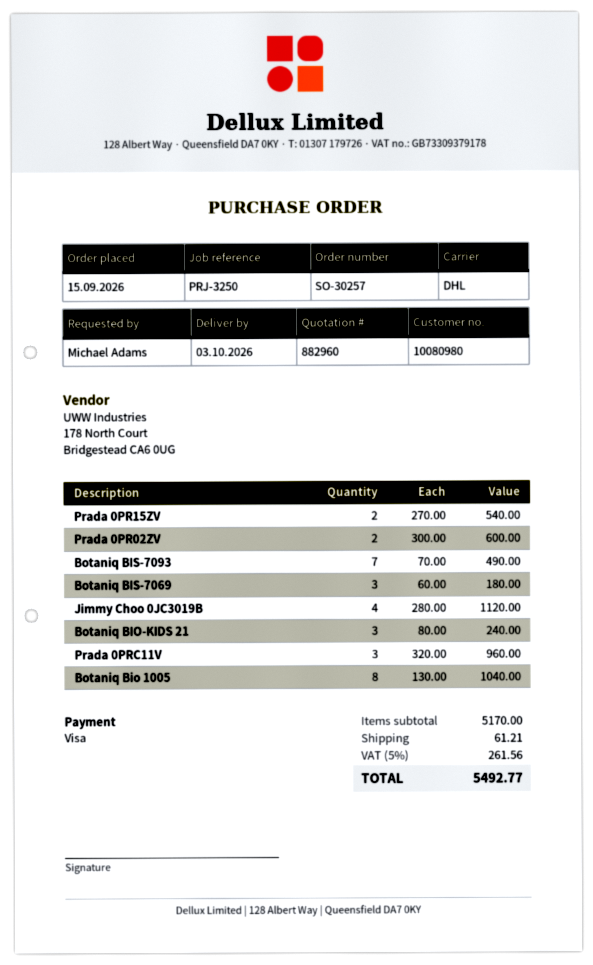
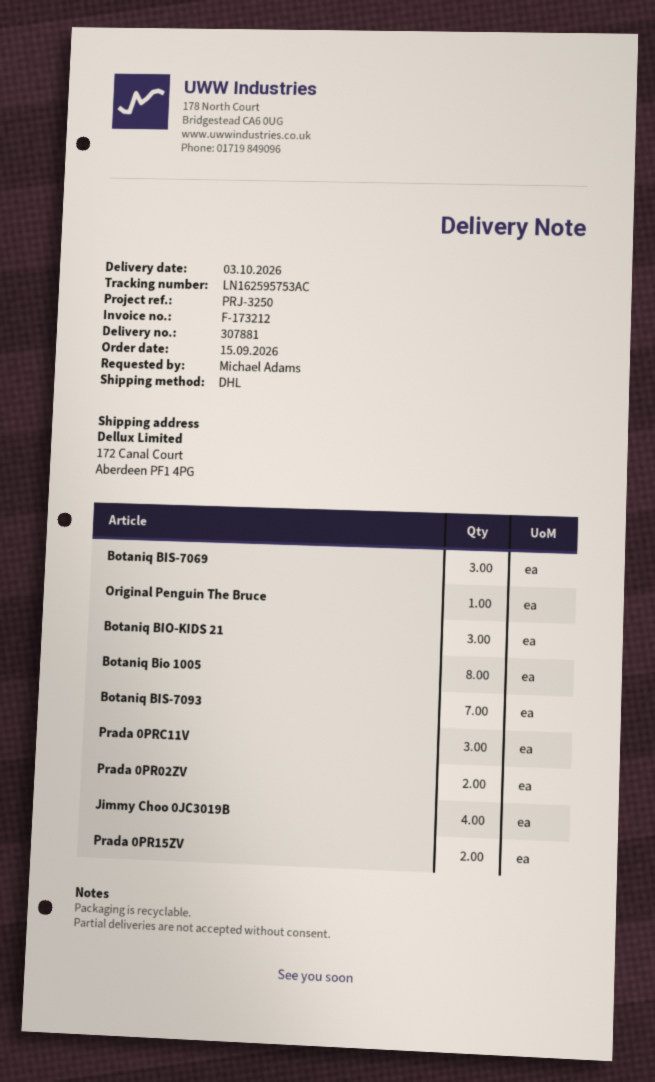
Original Penguin The Bruce: none -> 1

